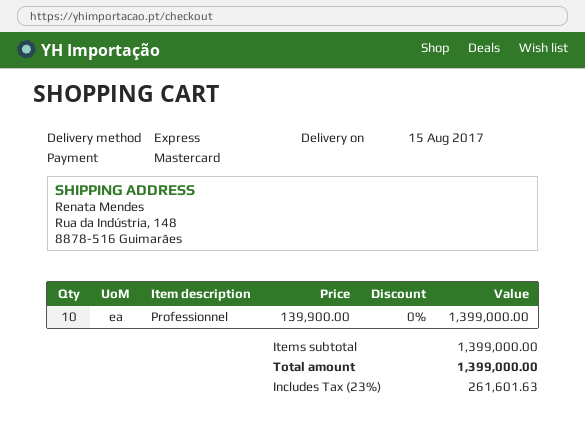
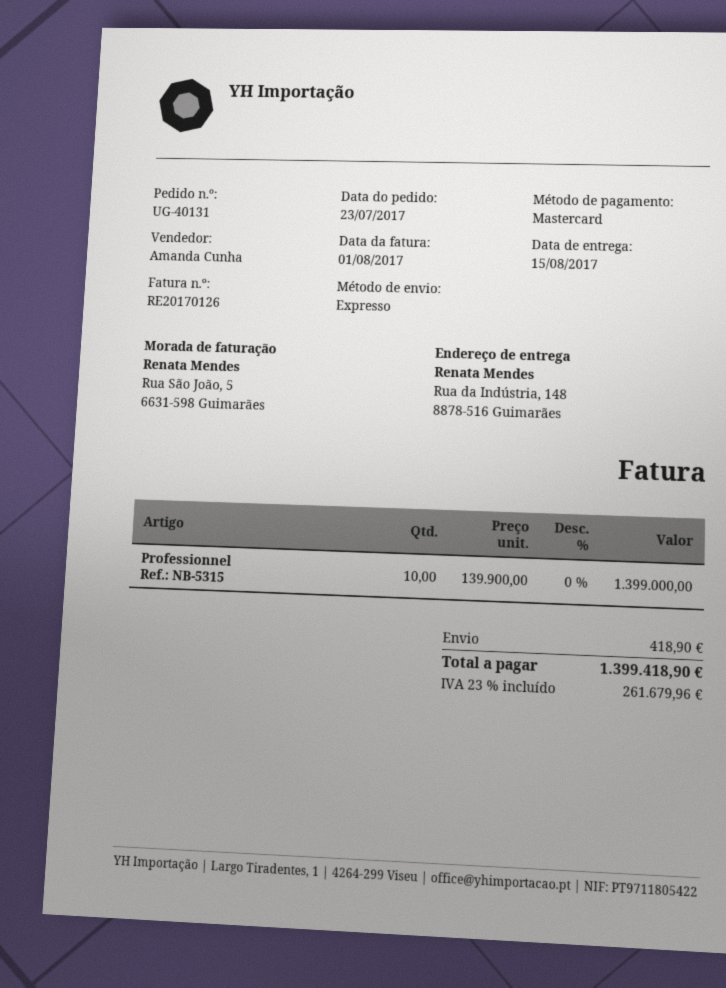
shipping: none -> 418.90
tax: 23% = 261601.63 -> 23% = 261679.96
total: 1399000.00 -> 1399418.90

